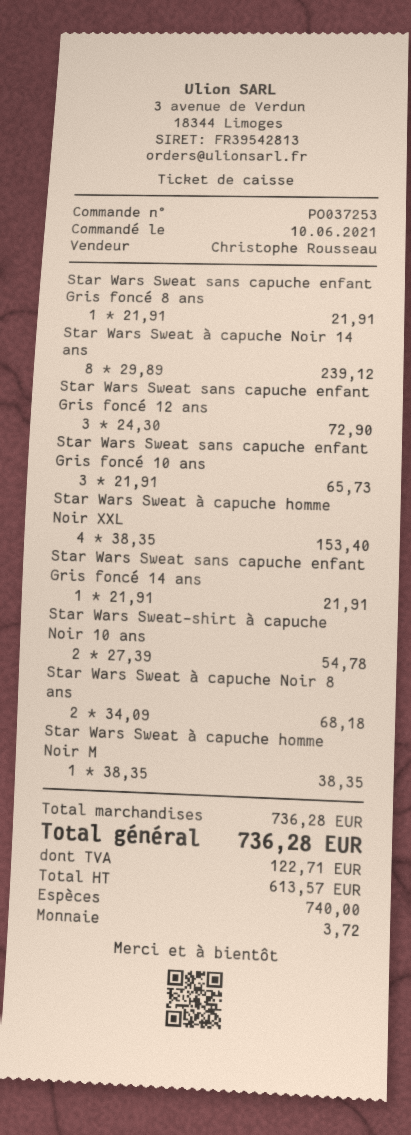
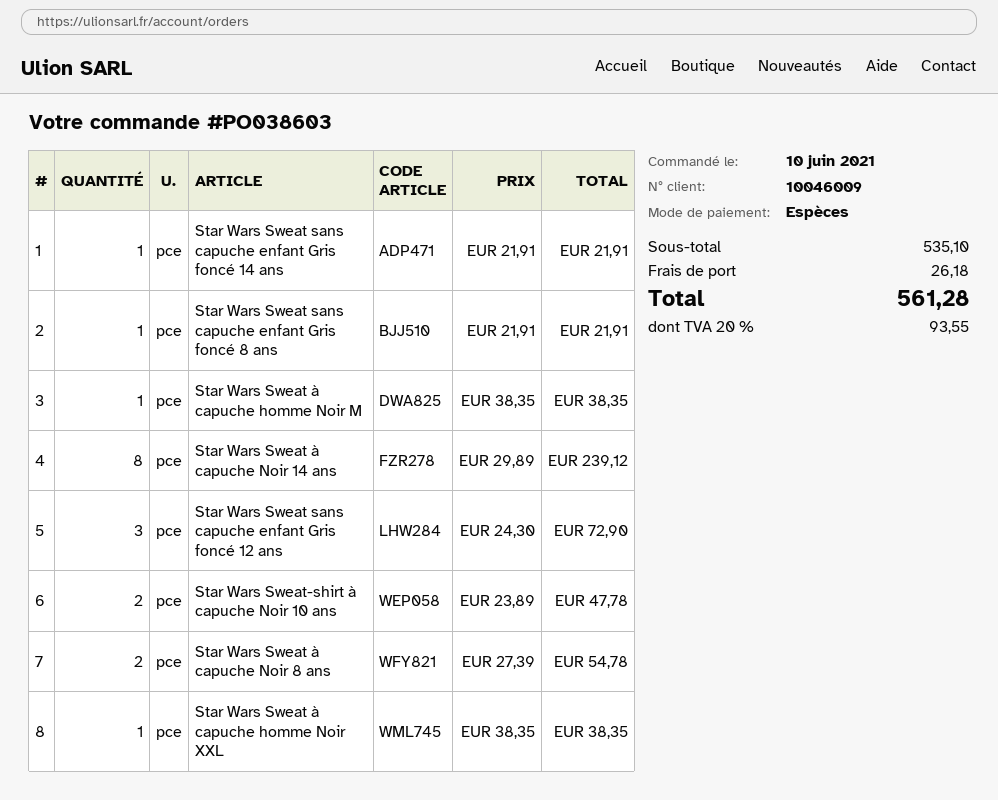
order number: PO037253 -> PO038603
Star Wars Sweat sans capuche enfant Gris foncé 10 ans: 3 x 21.91 = 65.73 -> none
Star Wars Sweat à capuche homme Noir XXL: 4 x 38.35 = 153.40 -> 1 x 38.35 = 38.35
Star Wars Sweat-shirt à capuche Noir 10 ans: 2 x 27.39 = 54.78 -> 2 x 23.89 = 47.78
Star Wars Sweat à capuche Noir 8 ans: 2 x 34.09 = 68.18 -> 2 x 27.39 = 54.78
subtotal: 736.28 -> 535.10
shipping: none -> 26.18
tax: 122.71 -> 93.55
total: 736.28 -> 561.28

